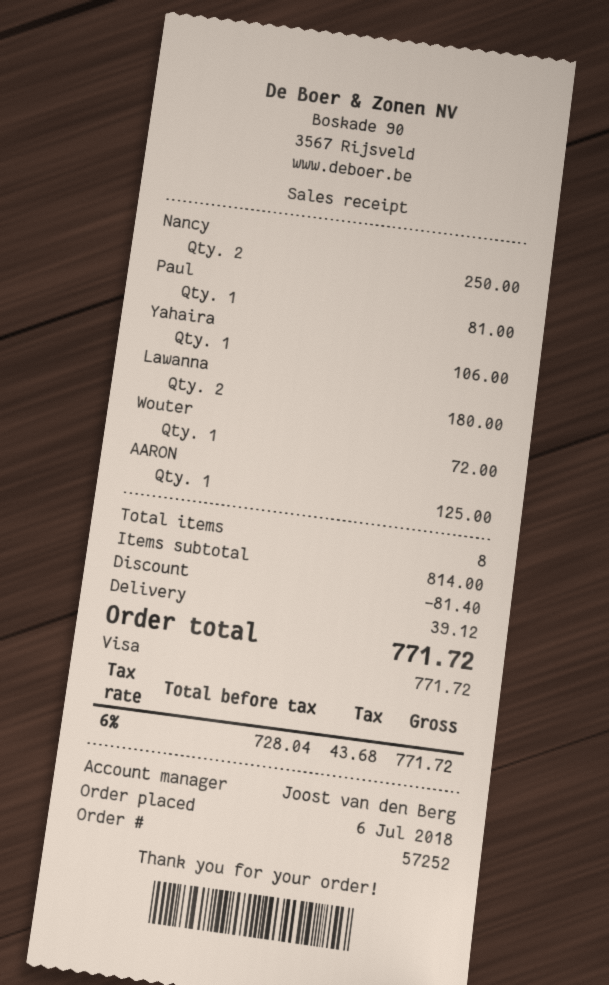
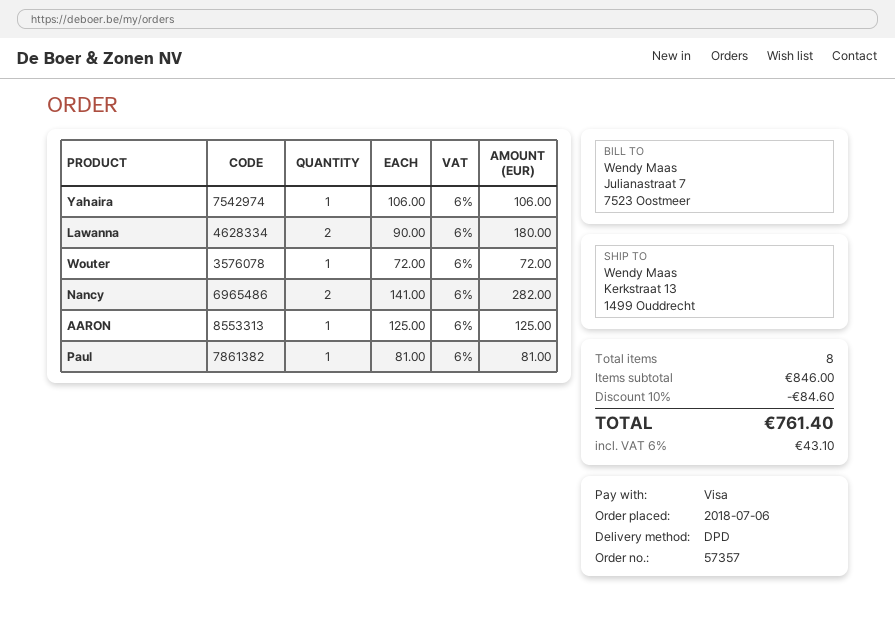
order number: 57252 -> 57357
Nancy: 2 for 250.00 -> 2 for 282.00
subtotal: 814.00 -> 846.00
discount: 81.40 -> 84.60
shipping: 39.12 -> none
tax: 6% = 43.68 -> 6% = 43.10
total: 771.72 -> 761.40

